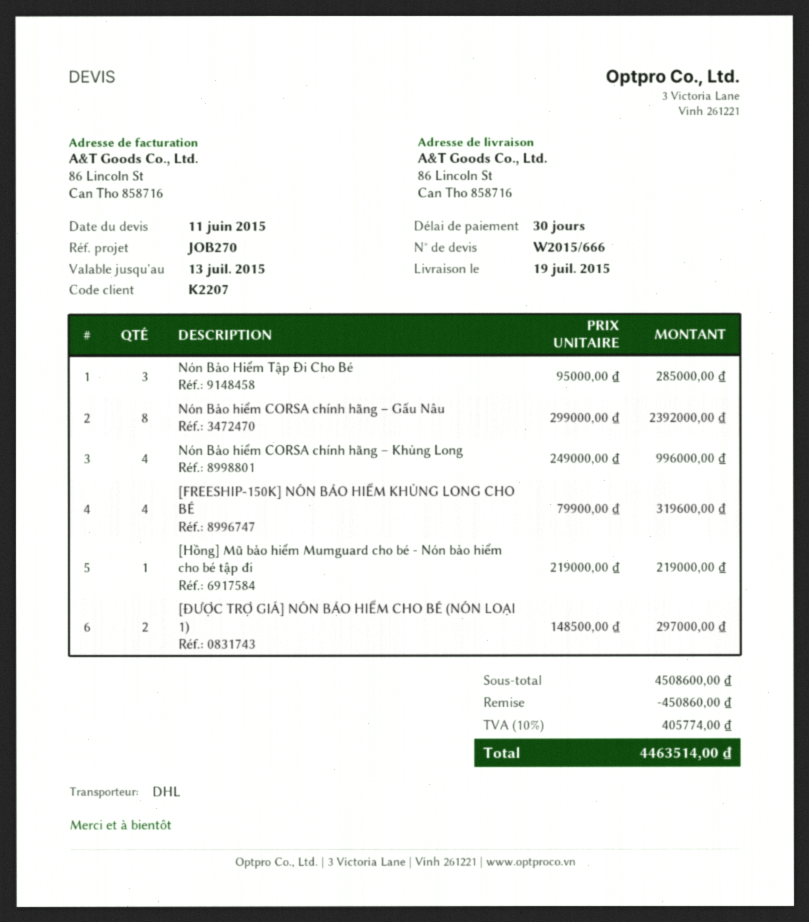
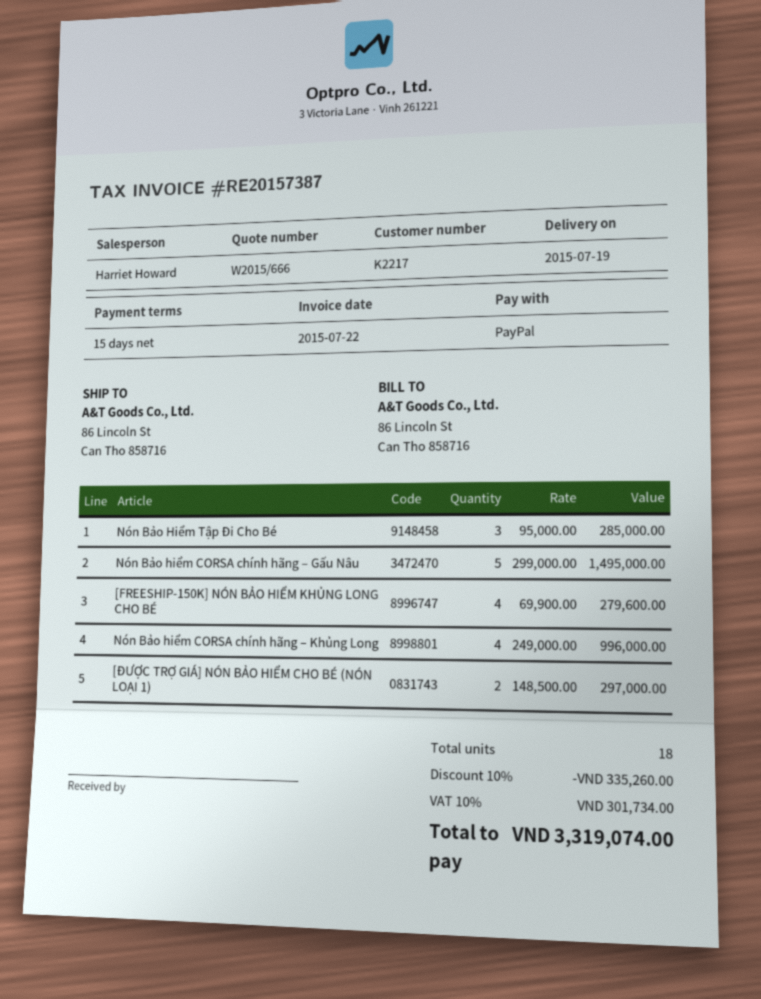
payment terms: 30 days -> 15 days
customer number: K2207 -> K2217
Nón Bảo hiểm CORSA chính hãng – Gấu Nâu: 8 x 299000.00 = 2392000.00 -> 5 x 299000.00 = 1495000.00
[FREESHIP-150K] NÓN BẢO HIỂM KHỦNG LONG CHO BÉ: 4 x 79900.00 = 319600.00 -> 4 x 69900.00 = 279600.00
[Hồng] Mũ bảo hiểm Mumguard cho bé - Nón bảo hiểm cho bé tập đi: 1 x 219000.00 = 219000.00 -> none
discount: 450860.00 -> 335260.00
tax: 10% = 405774.00 -> 10% = 301734.00
total: 4463514.00 -> 3319074.00

